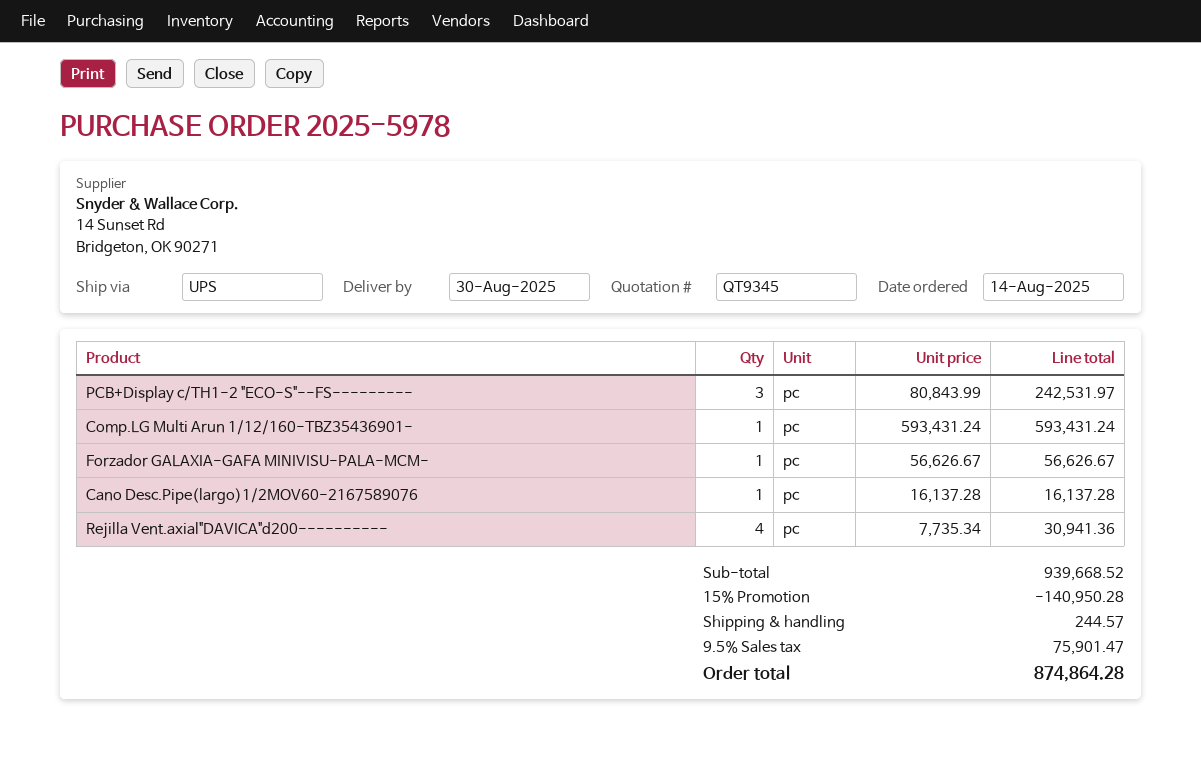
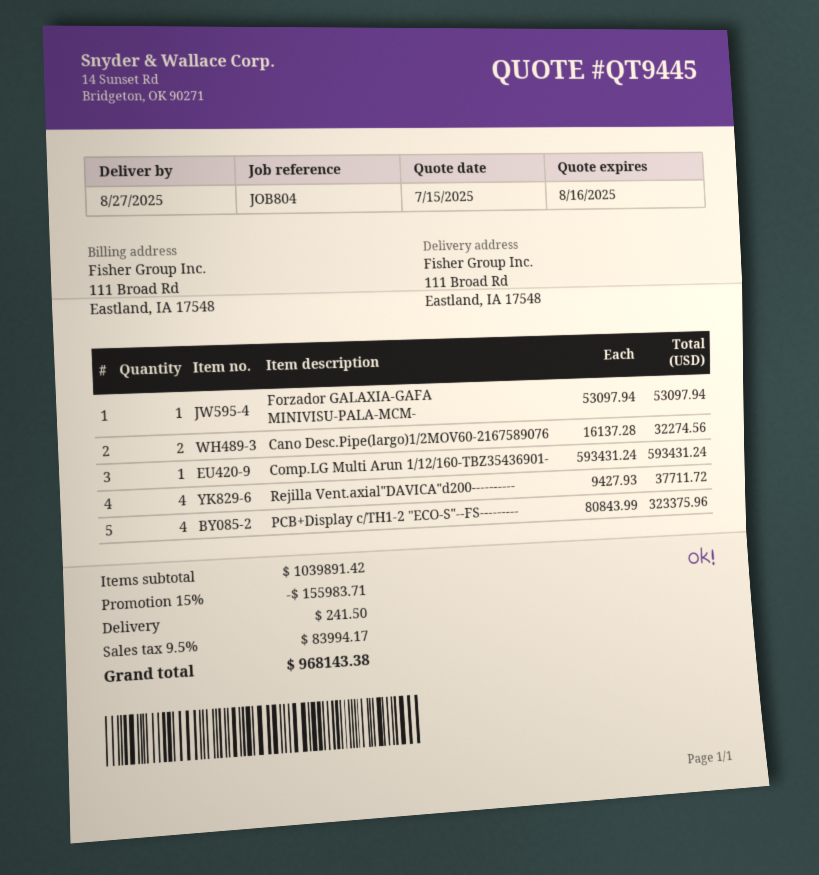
quote number: QT9345 -> QT9445
delivery date: 2025-08-30 -> 2025-08-27
PCB+Display c/TH1-2 "ECO-S"--FS---------: 3 x 80843.99 = 242531.97 -> 4 x 80843.99 = 323375.96
Forzador GALAXIA-GAFA MINIVISU-PALA-MCM-: 1 x 56626.67 = 56626.67 -> 1 x 53097.94 = 53097.94
Cano Desc.Pipe(largo)1/2MOV60-2167589076: 1 x 16137.28 = 16137.28 -> 2 x 16137.28 = 32274.56
Rejilla Vent.axial"DAVICA"d200----------: 4 x 7735.34 = 30941.36 -> 4 x 9427.93 = 37711.72
subtotal: 939668.52 -> 1039891.42
discount: 15% = 140950.28 -> 15% = 155983.71
shipping: 244.57 -> 241.50
tax: 9.5% = 75901.47 -> 9.5% = 83994.17
total: 874864.28 -> 968143.38

